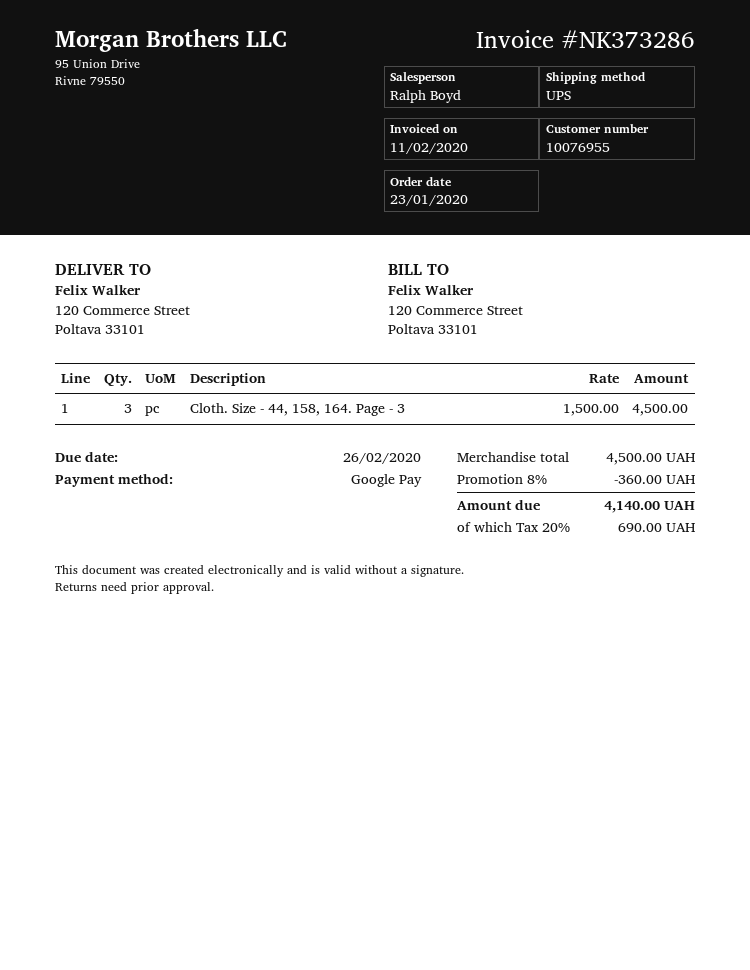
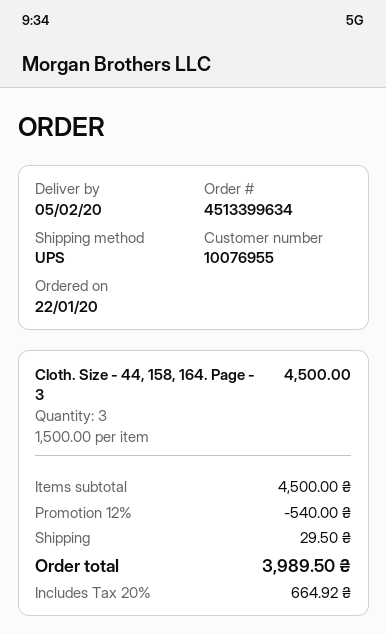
order date: 2020-01-23 -> 2020-01-22
discount: 8% = 360.00 -> 12% = 540.00
shipping: none -> 29.50
tax: 20% = 690.00 -> 20% = 664.92
total: 4140.00 -> 3989.50

